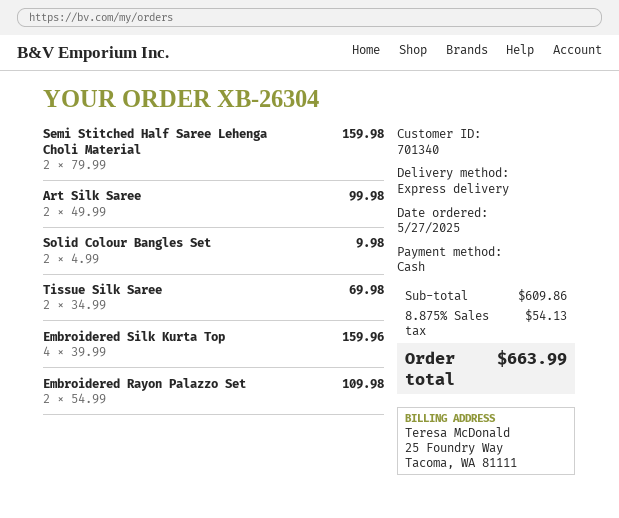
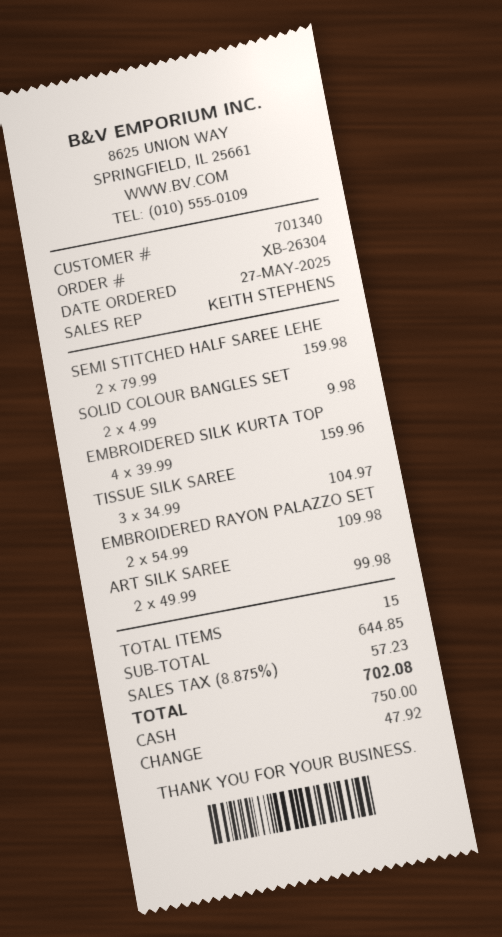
Tissue Silk Saree: 2 x 34.99 = 69.98 -> 3 x 34.99 = 104.97
subtotal: 609.86 -> 644.85
tax: 8.875% = 54.13 -> 8.875% = 57.23
total: 663.99 -> 702.08

